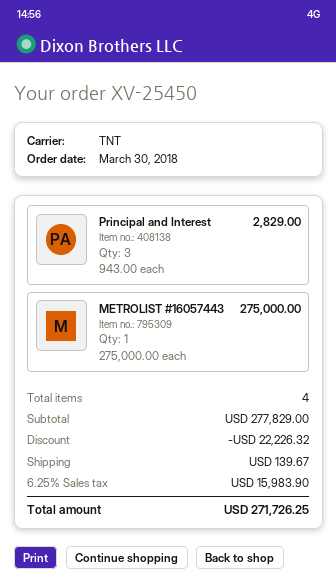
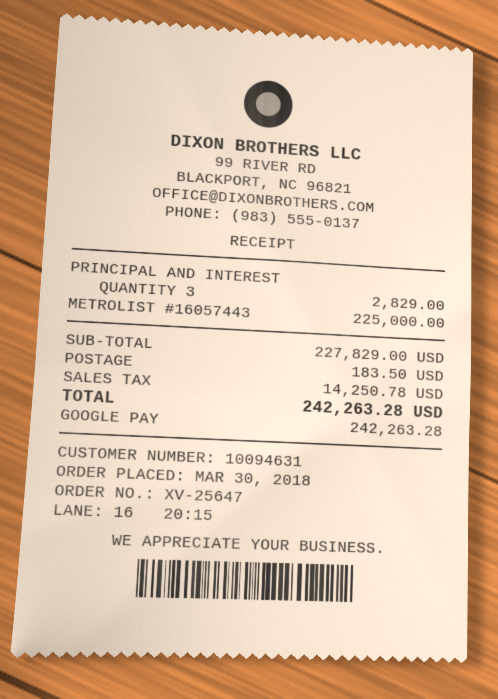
order number: XV-25450 -> XV-25647
METROLIST #16057443: 1 for 275000.00 -> 1 for 225000.00
subtotal: 277829.00 -> 227829.00
discount: 22226.32 -> none
shipping: 139.67 -> 183.50
tax: 15983.90 -> 14250.78
total: 271726.25 -> 242263.28

